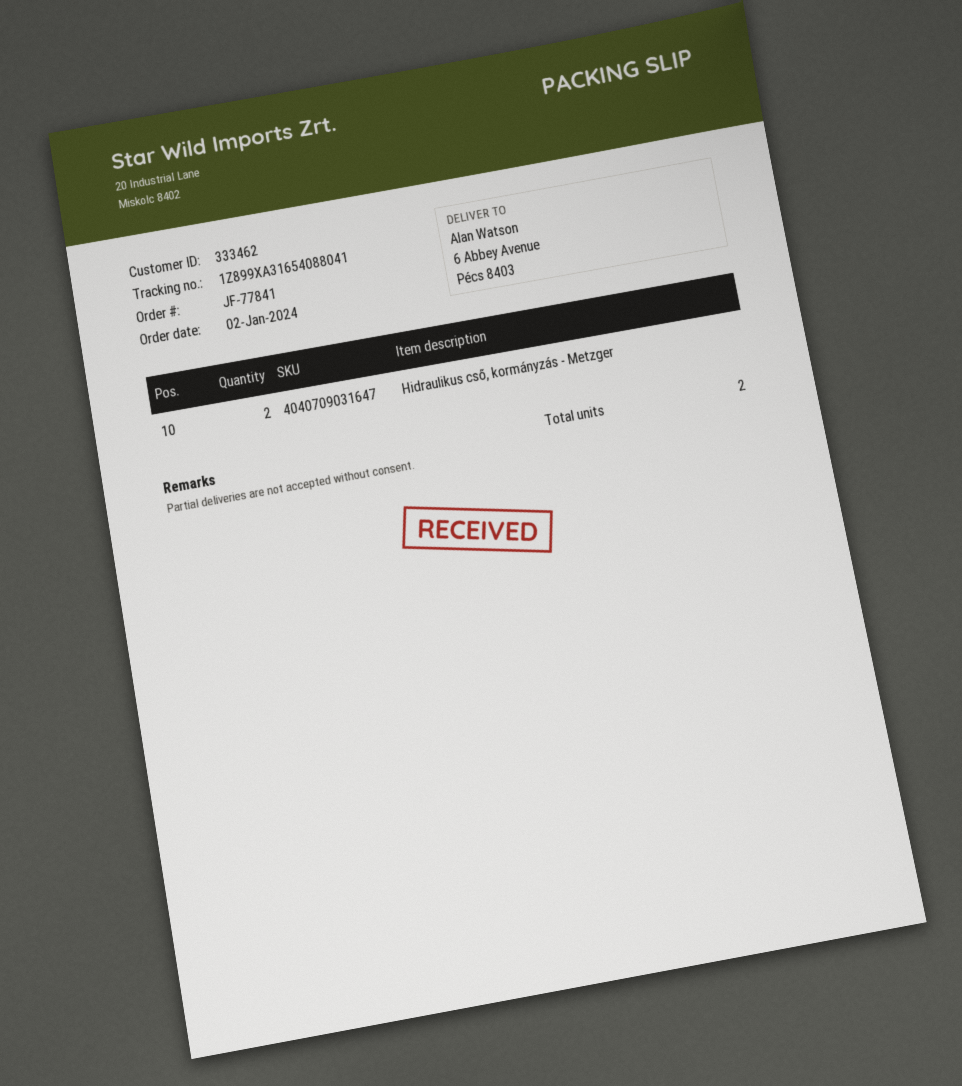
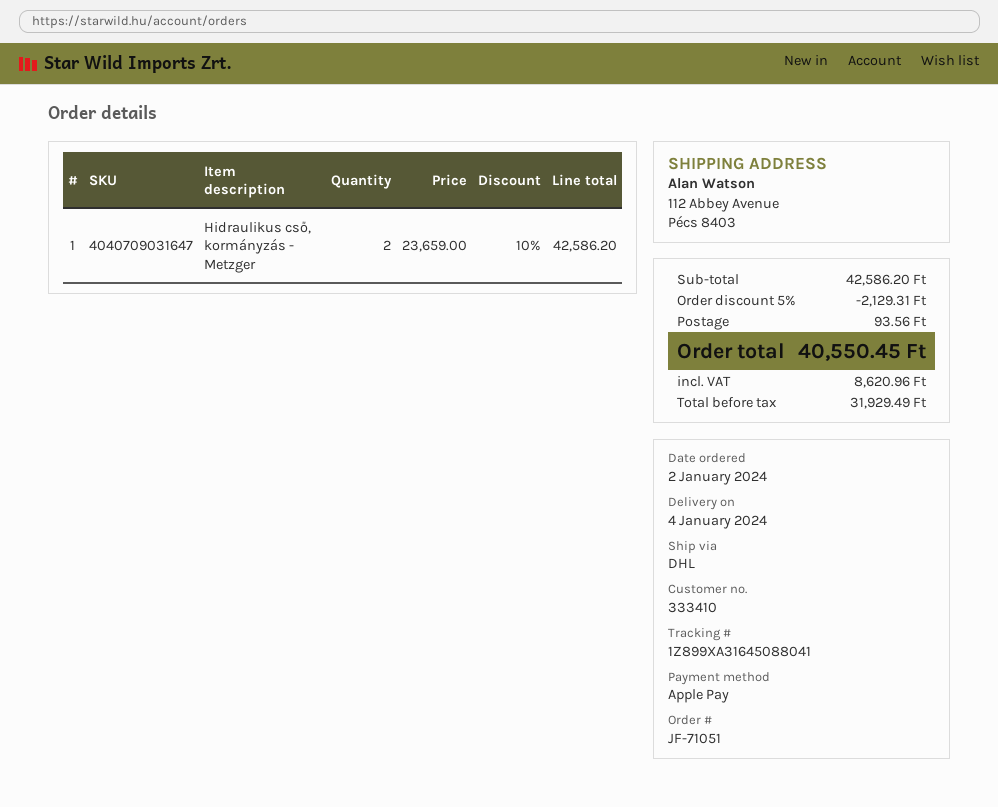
order number: JF-77841 -> JF-71051
customer number: 333462 -> 333410
tracking number: 1Z899XA31654088041 -> 1Z899XA31645088041
ship to: 6 Abbey Avenue, Pécs 8403 -> 112 Abbey Avenue, Pécs 8403

